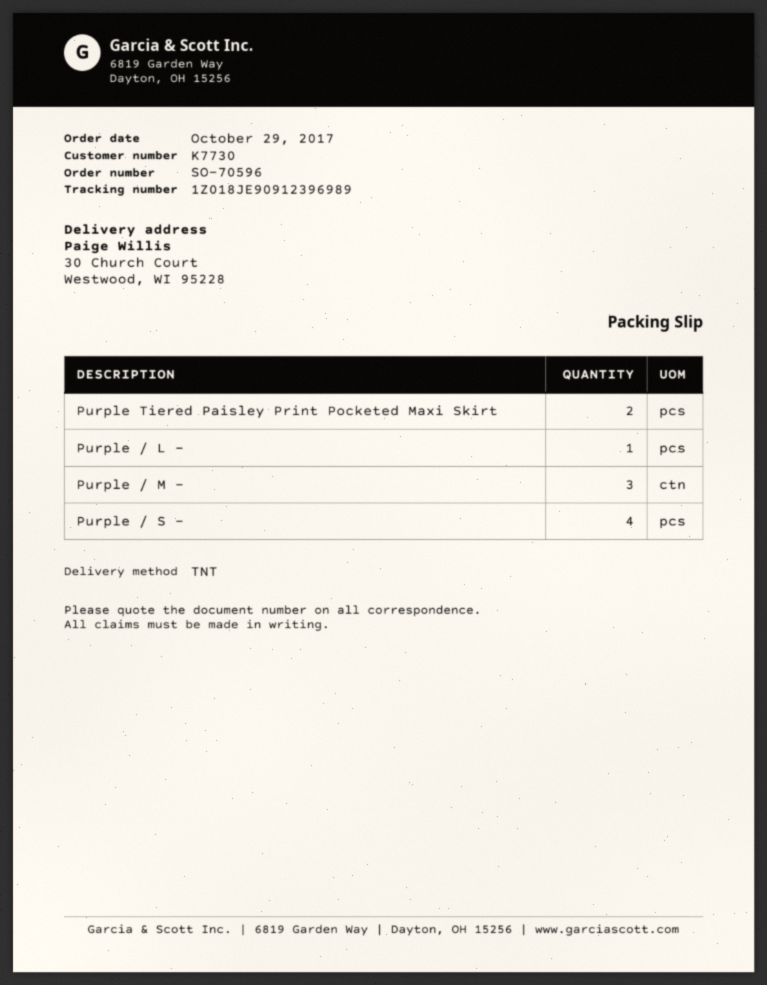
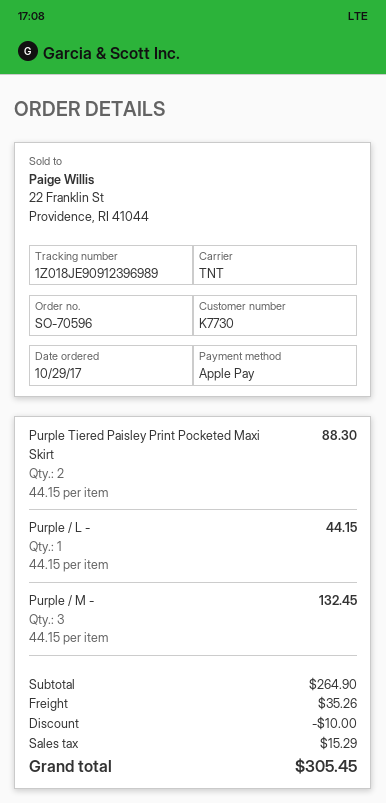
Purple / S -: 4 -> none

